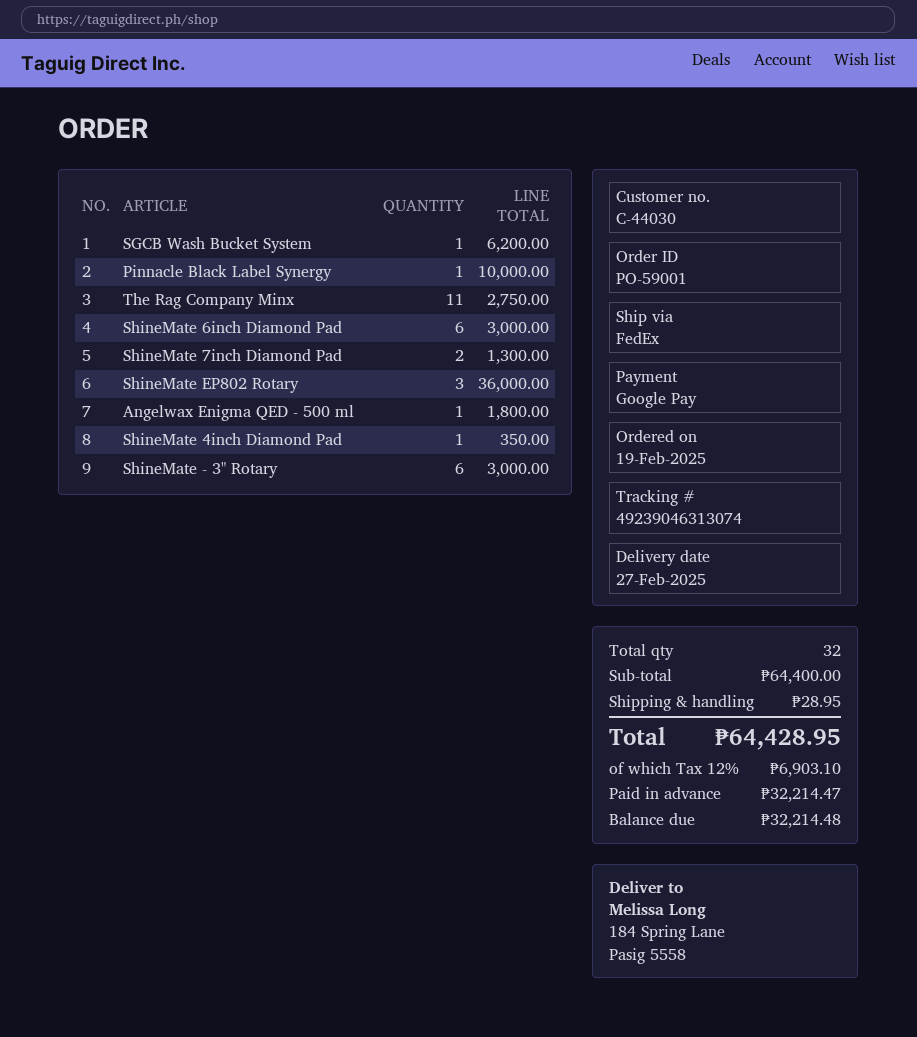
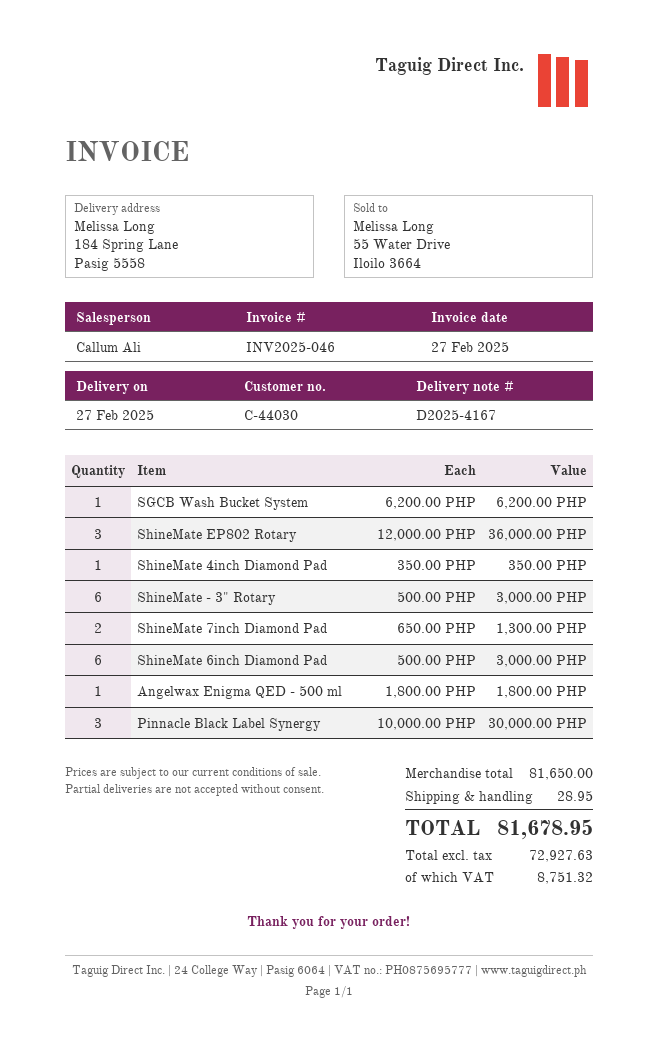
Pinnacle Black Label Synergy: 1 for 10000.00 -> 3 for 30000.00
The Rag Company Minx: 11 for 2750.00 -> none
subtotal: 64400.00 -> 81650.00
tax: 6903.10 -> 8751.32
total: 64428.95 -> 81678.95

